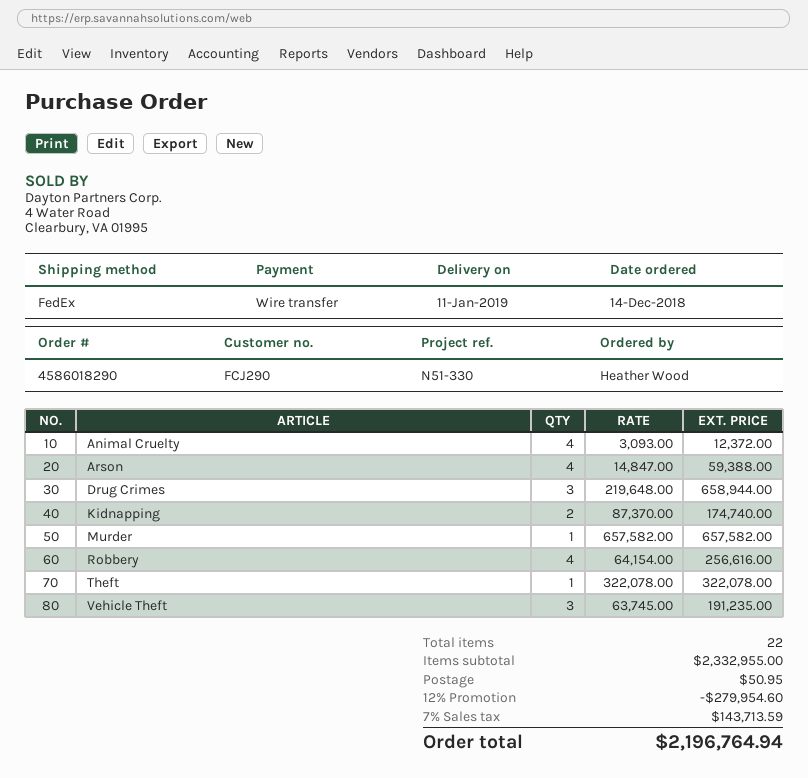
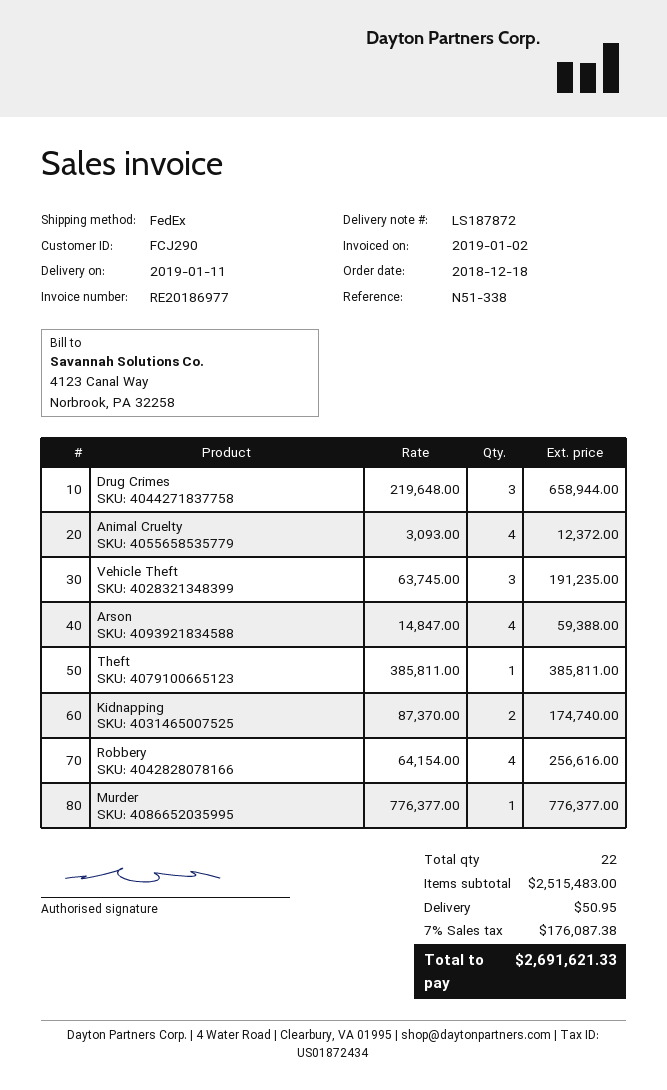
order date: 2018-12-14 -> 2018-12-18
reference: N51-330 -> N51-338
Murder: 1 x 657582.00 = 657582.00 -> 1 x 776377.00 = 776377.00
Theft: 1 x 322078.00 = 322078.00 -> 1 x 385811.00 = 385811.00
subtotal: 2332955.00 -> 2515483.00
discount: 12% = 279954.60 -> none
tax: 7% = 143713.59 -> 7% = 176087.38
total: 2196764.94 -> 2691621.33

